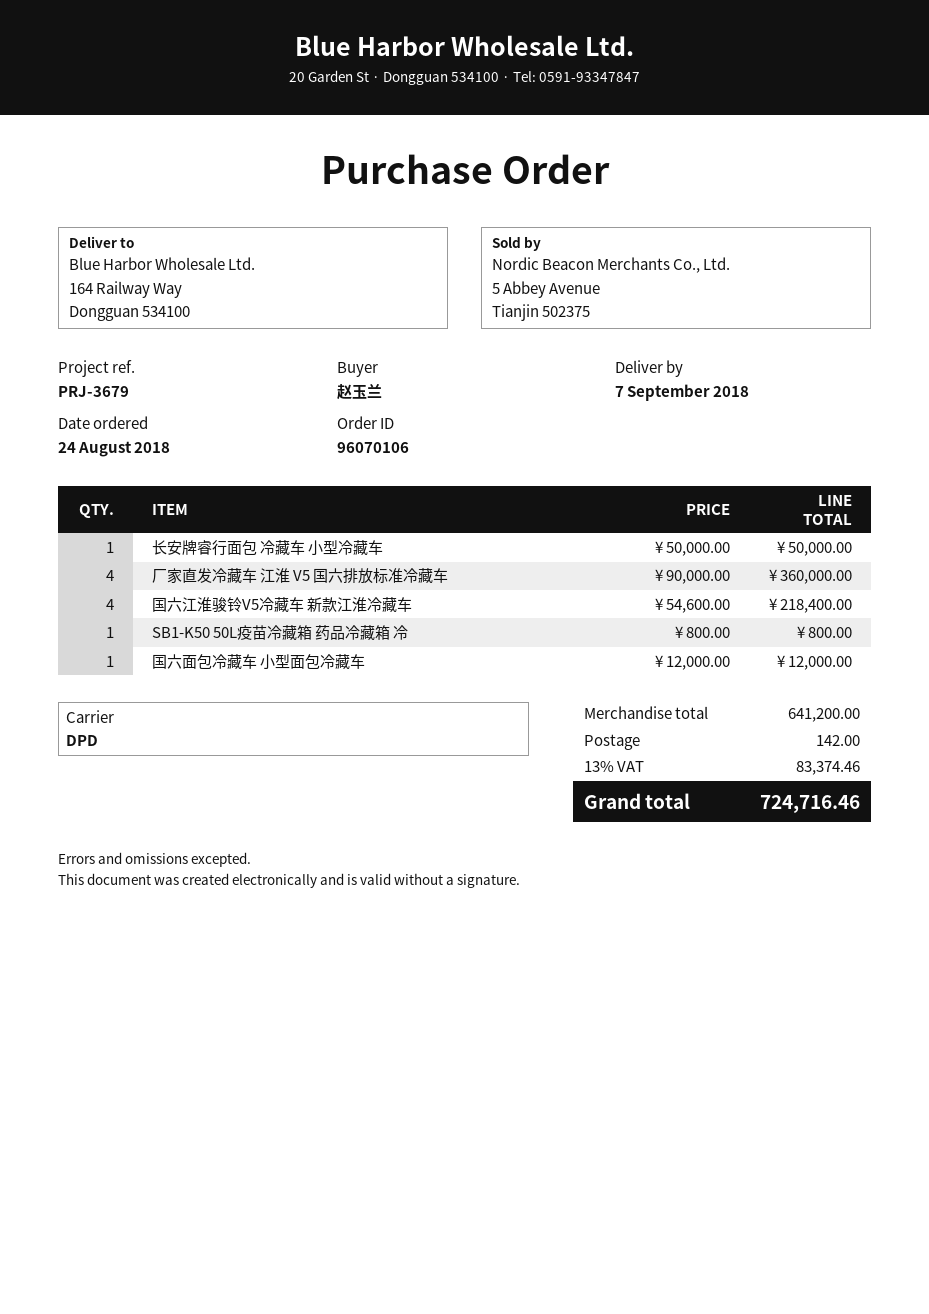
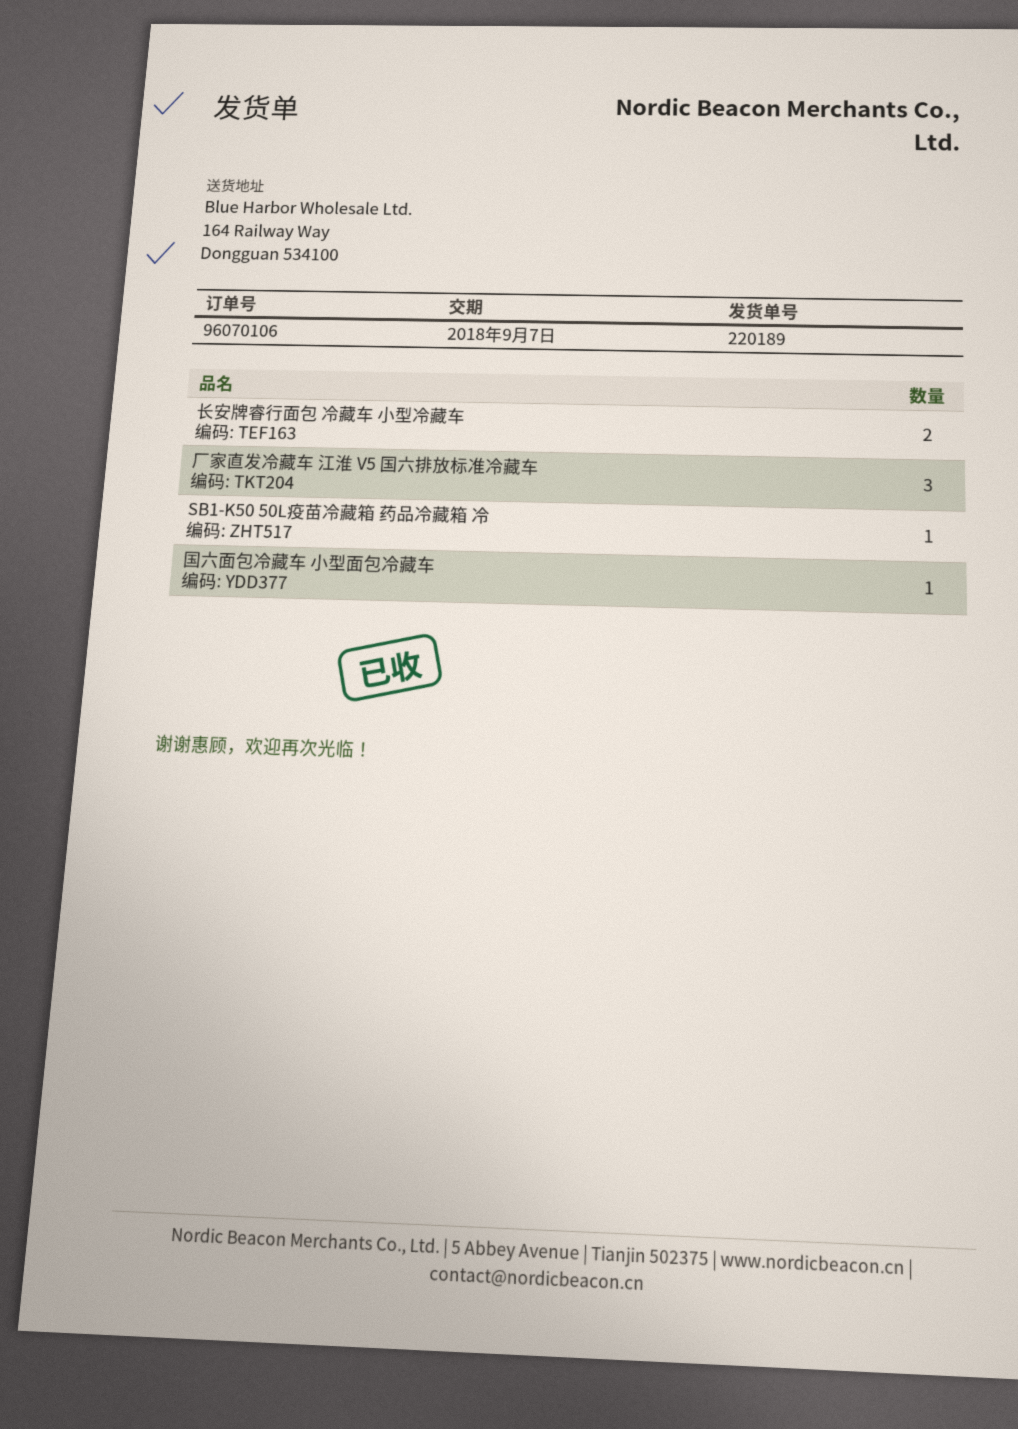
长安牌睿行面包 冷藏车 小型冷藏车: 1 -> 2
厂家直发冷藏车 江淮 V5 国六排放标准冷藏车: 4 -> 3
国六江淮骏铃V5冷藏车 新款江淮冷藏车: 4 -> none

